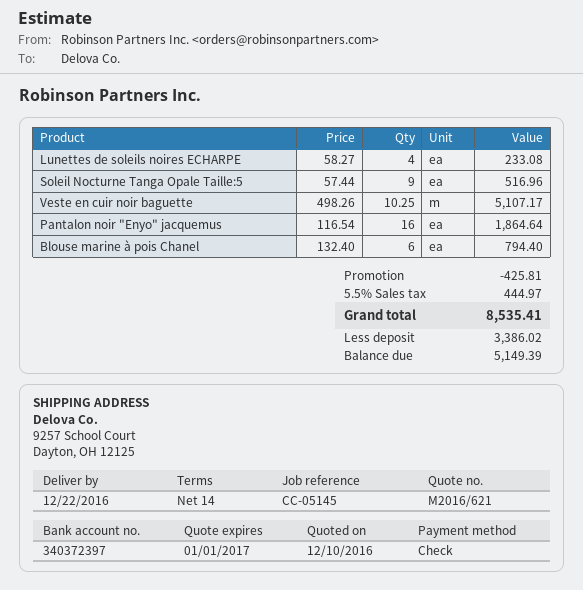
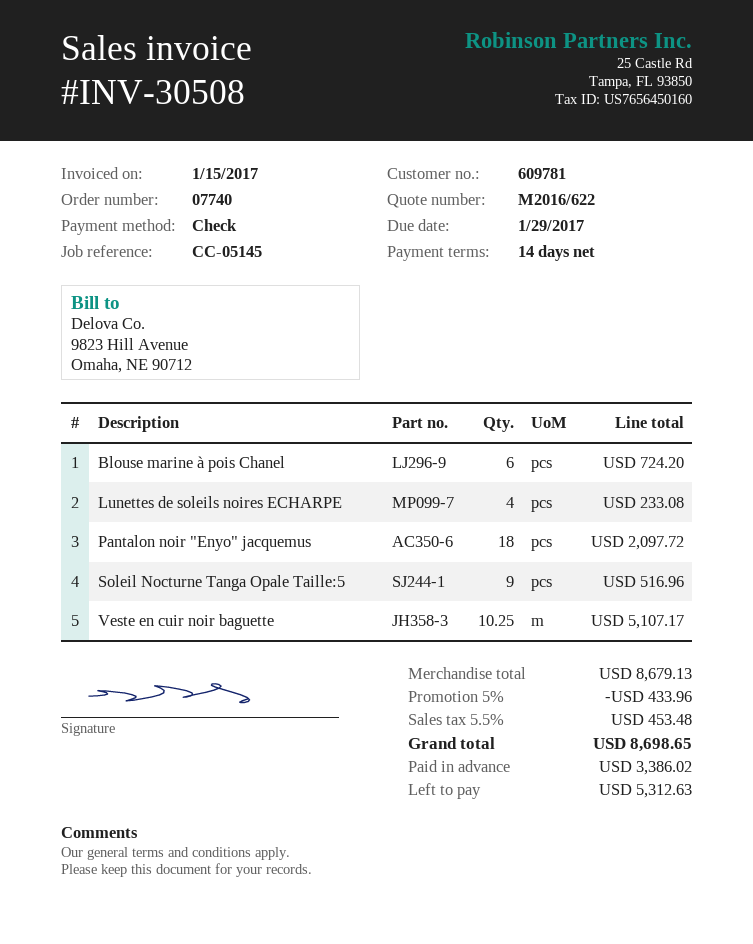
quote number: M2016/621 -> M2016/622
Pantalon noir "Enyo" jacquemus: 16 for 1864.64 -> 18 for 2097.72
Blouse marine à pois Chanel: 6 for 794.40 -> 6 for 724.20
discount: 425.81 -> 433.96
tax: 5.5% = 444.97 -> 5.5% = 453.48
total: 8535.41 -> 8698.65
balance: 5149.39 -> 5312.63

